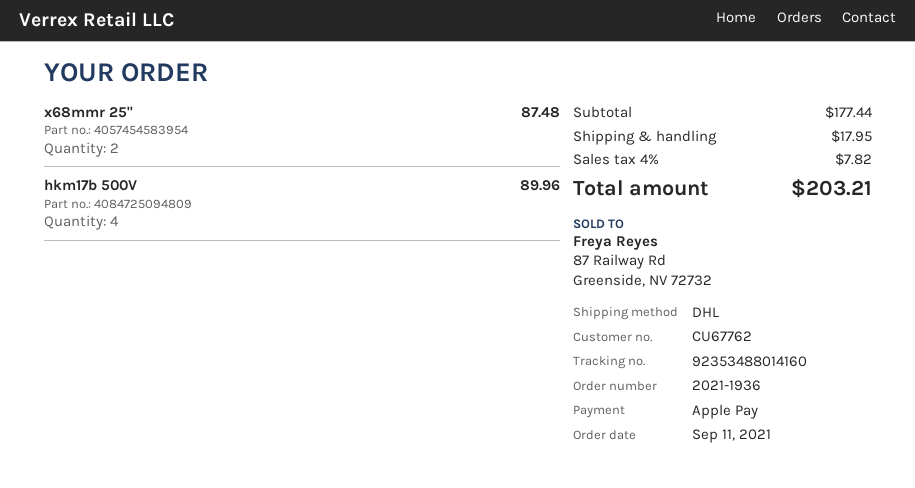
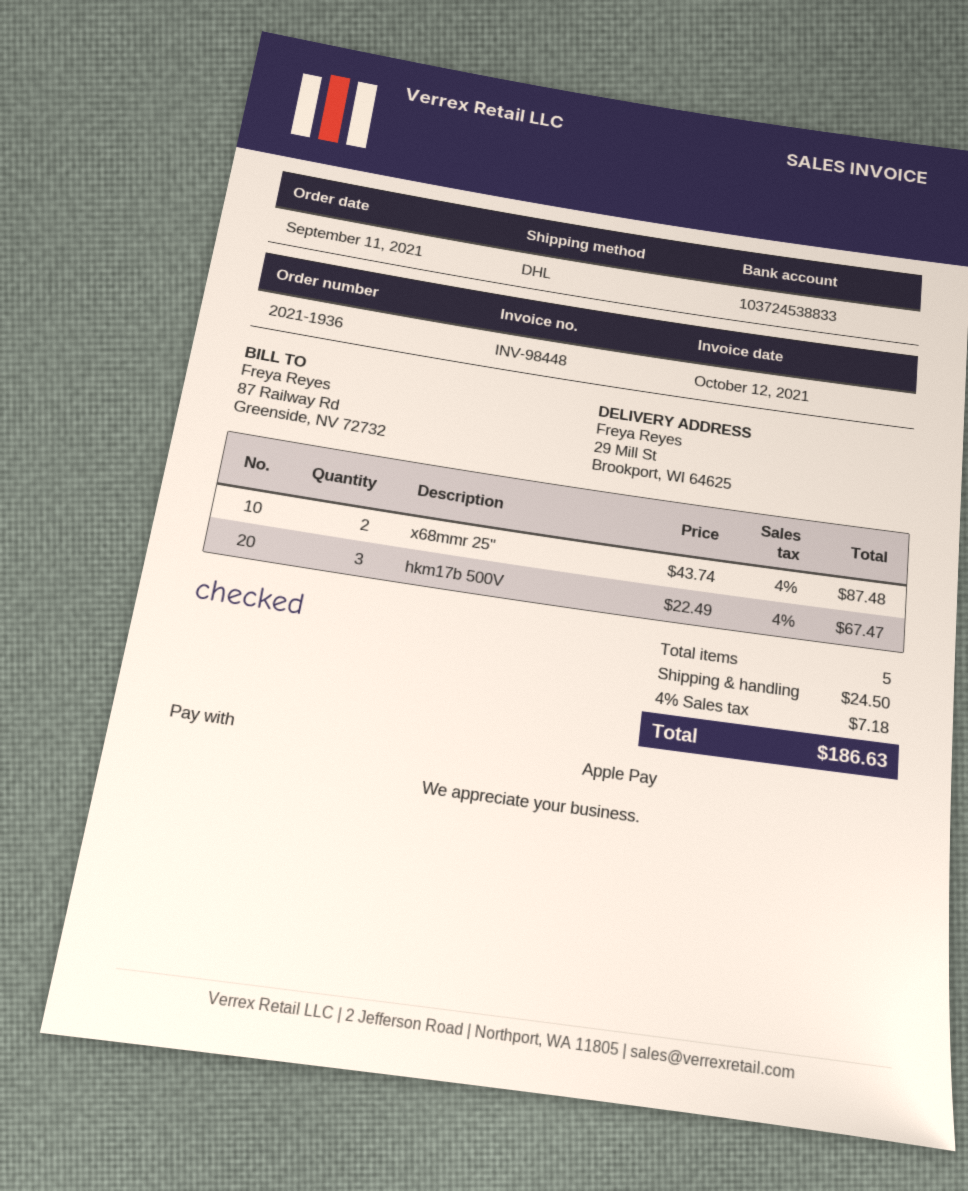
hkm17b 500V: 4 for 89.96 -> 3 for 67.47
shipping: 17.95 -> 24.50
tax: 4% = 7.82 -> 4% = 7.18
total: 203.21 -> 186.63

